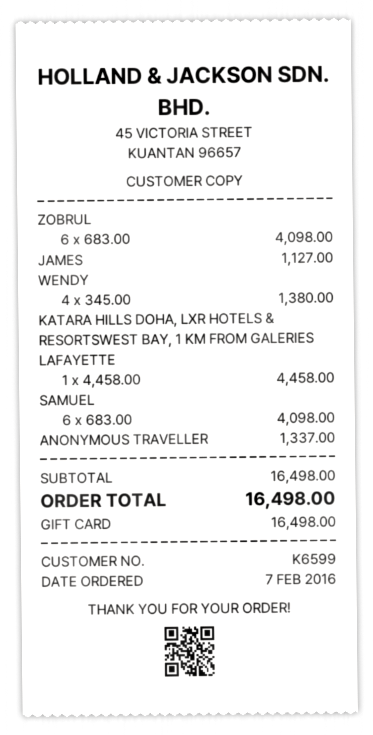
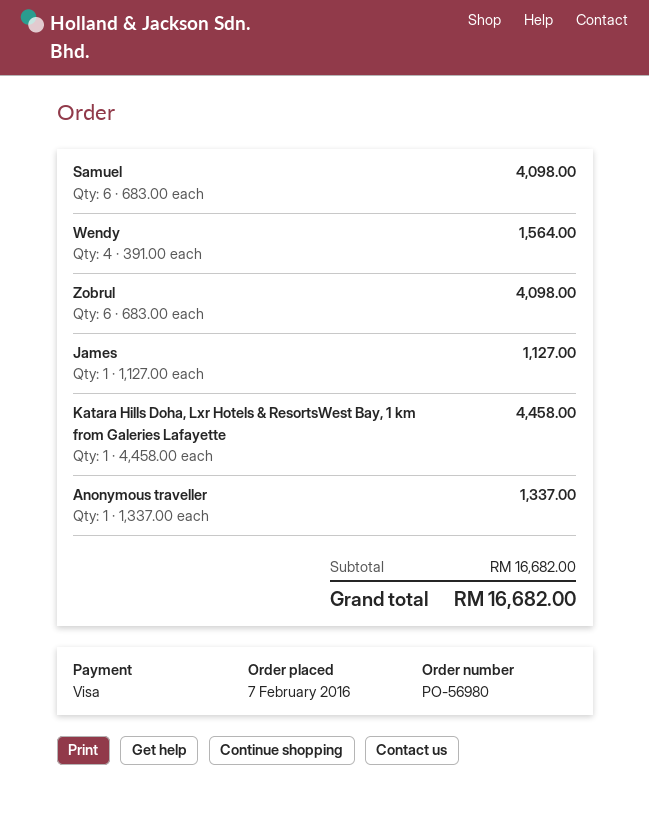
payment method: gift card -> Visa
WENDY: 4 x 345.00 = 1380.00 -> 4 x 391.00 = 1564.00
subtotal: 16498.00 -> 16682.00
total: 16498.00 -> 16682.00

